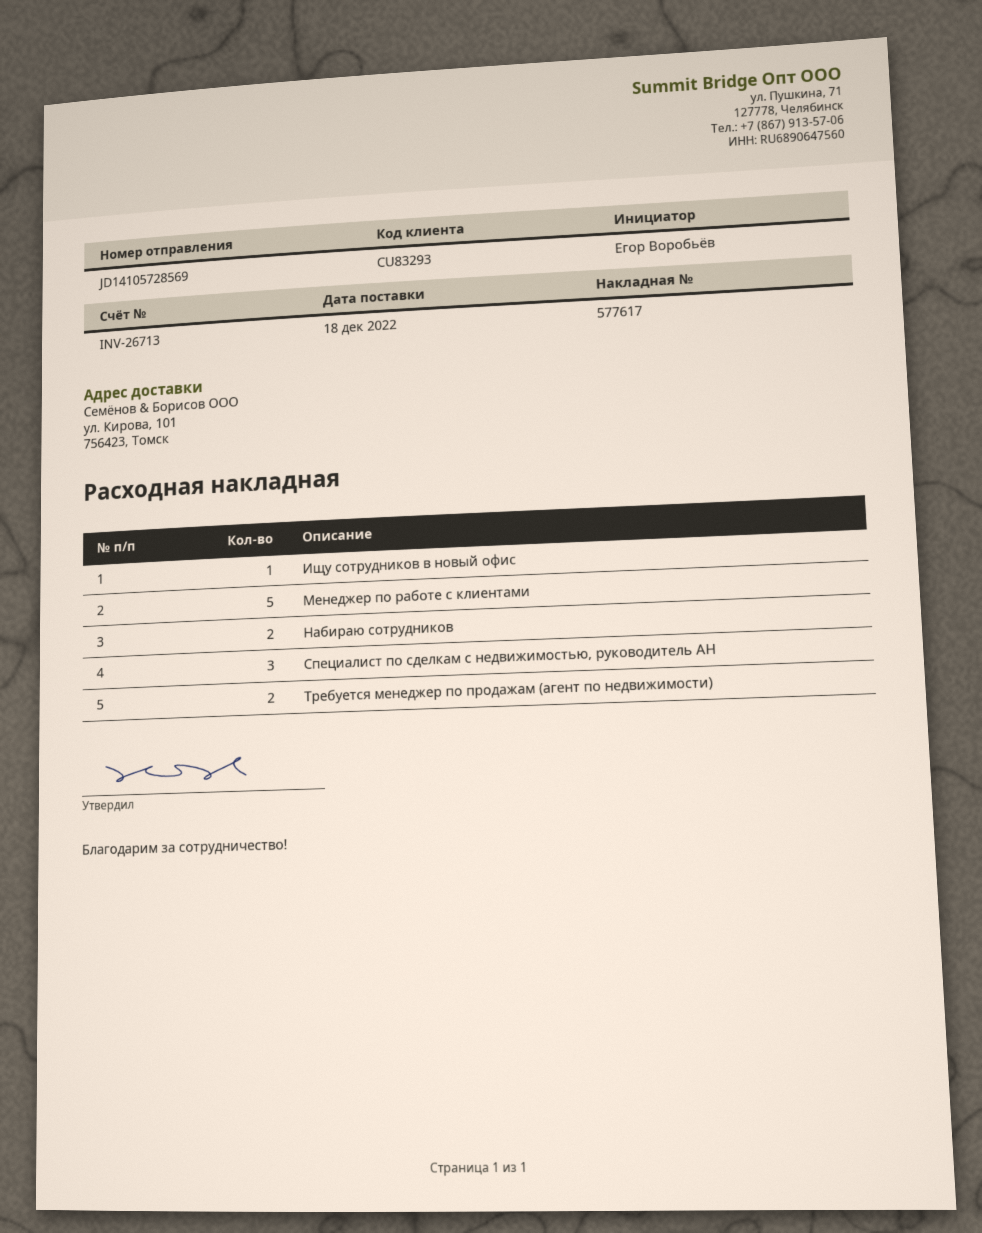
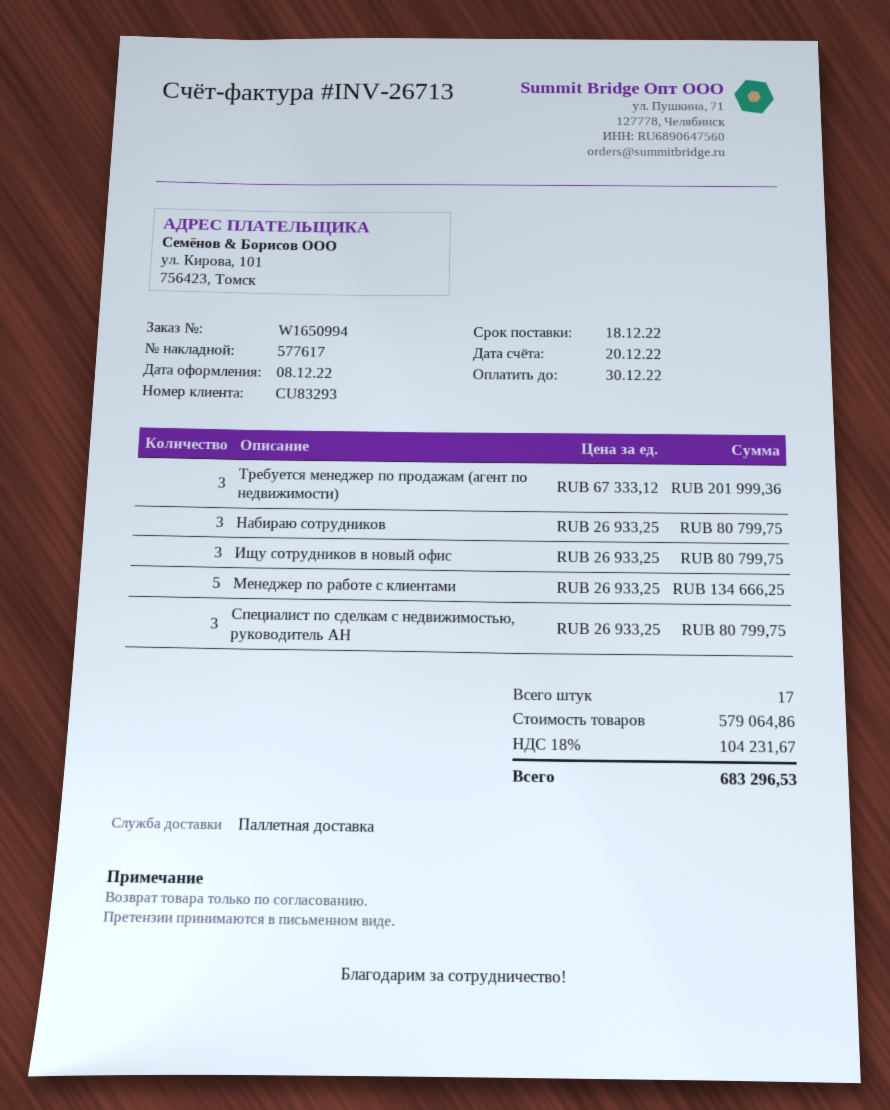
Ищу сотрудников в новый офис: 1 -> 3
Набираю сотрудников: 2 -> 3
Требуется менеджер по продажам (агент по недвижимости): 2 -> 3

